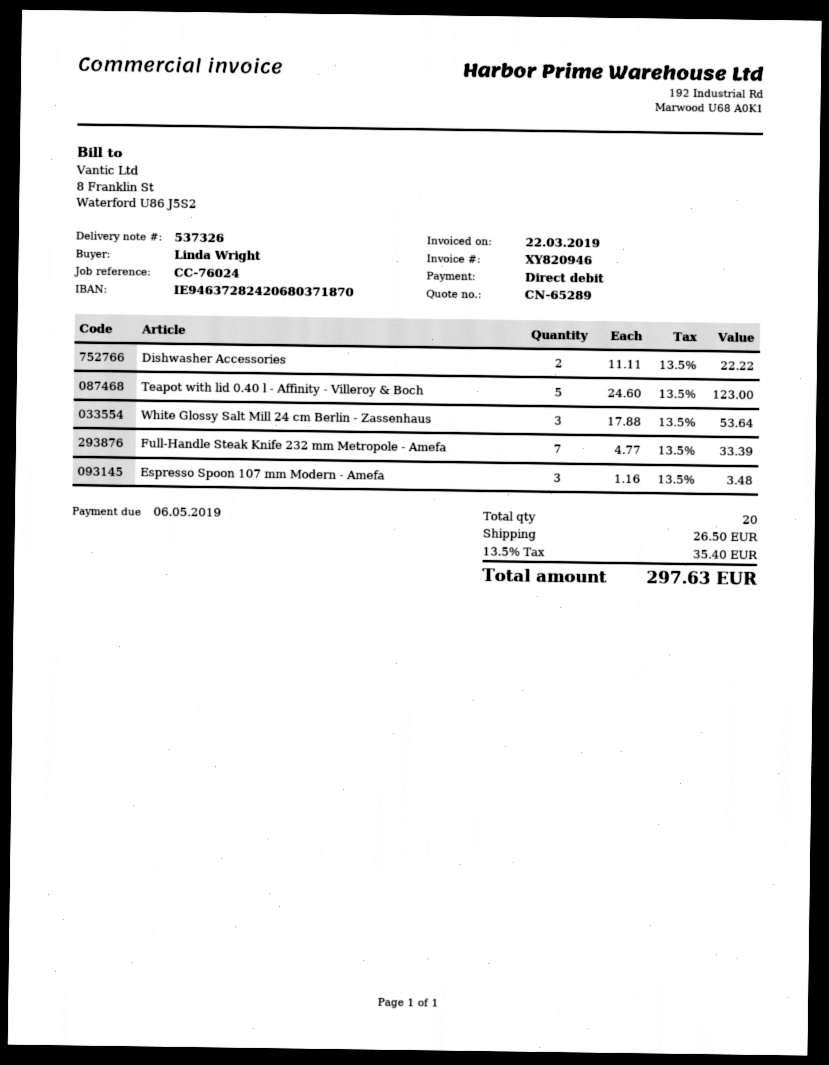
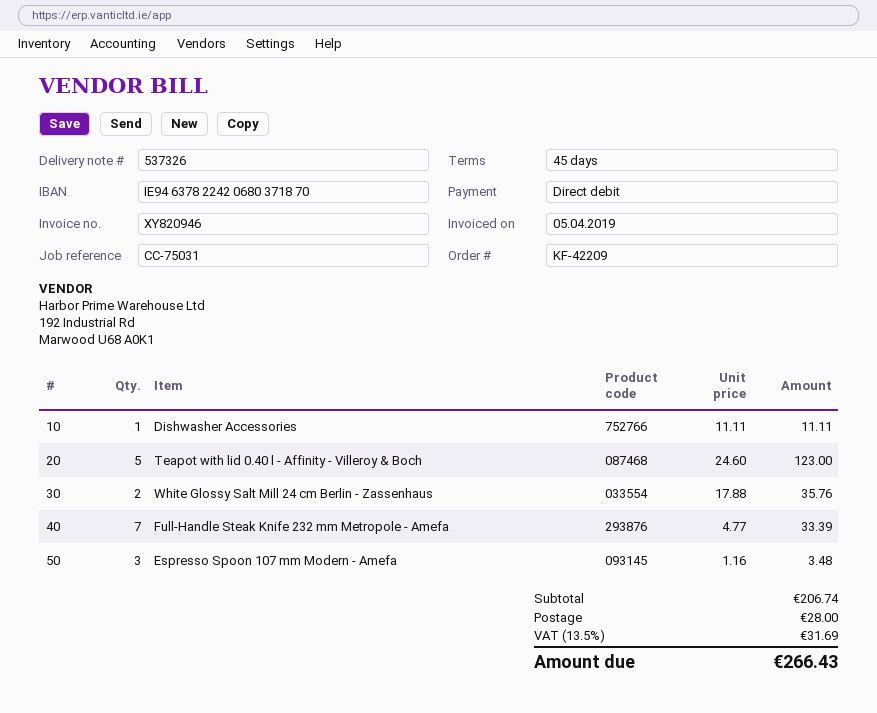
invoice date: 2019-03-22 -> 2019-04-05
reference: CC-76024 -> CC-75031
bank account: IE94637282420680371870 -> IE94637822420680371870
Dishwasher Accessories: 2 x 11.11 = 22.22 -> 1 x 11.11 = 11.11
White Glossy Salt Mill 24 cm Berlin - Zassenhaus: 3 x 17.88 = 53.64 -> 2 x 17.88 = 35.76
shipping: 26.50 -> 28.00
tax: 13.5% = 35.40 -> 13.5% = 31.69
total: 297.63 -> 266.43

